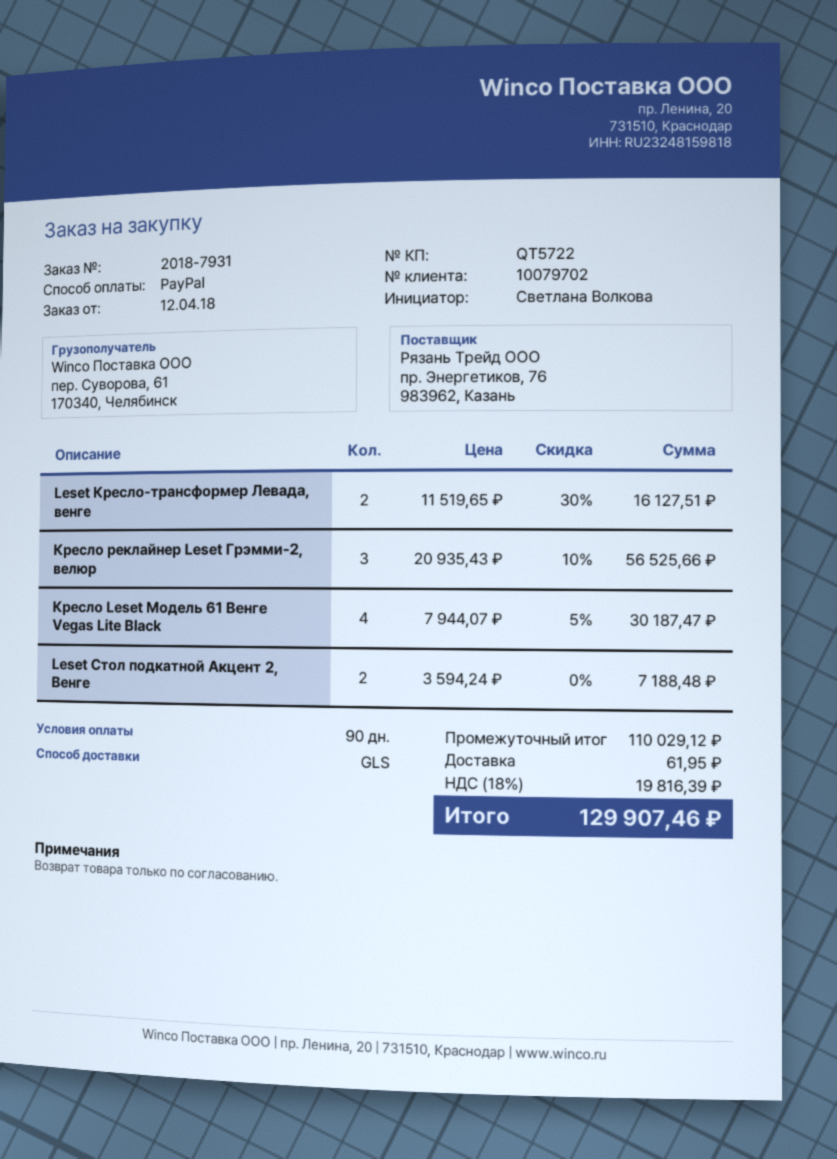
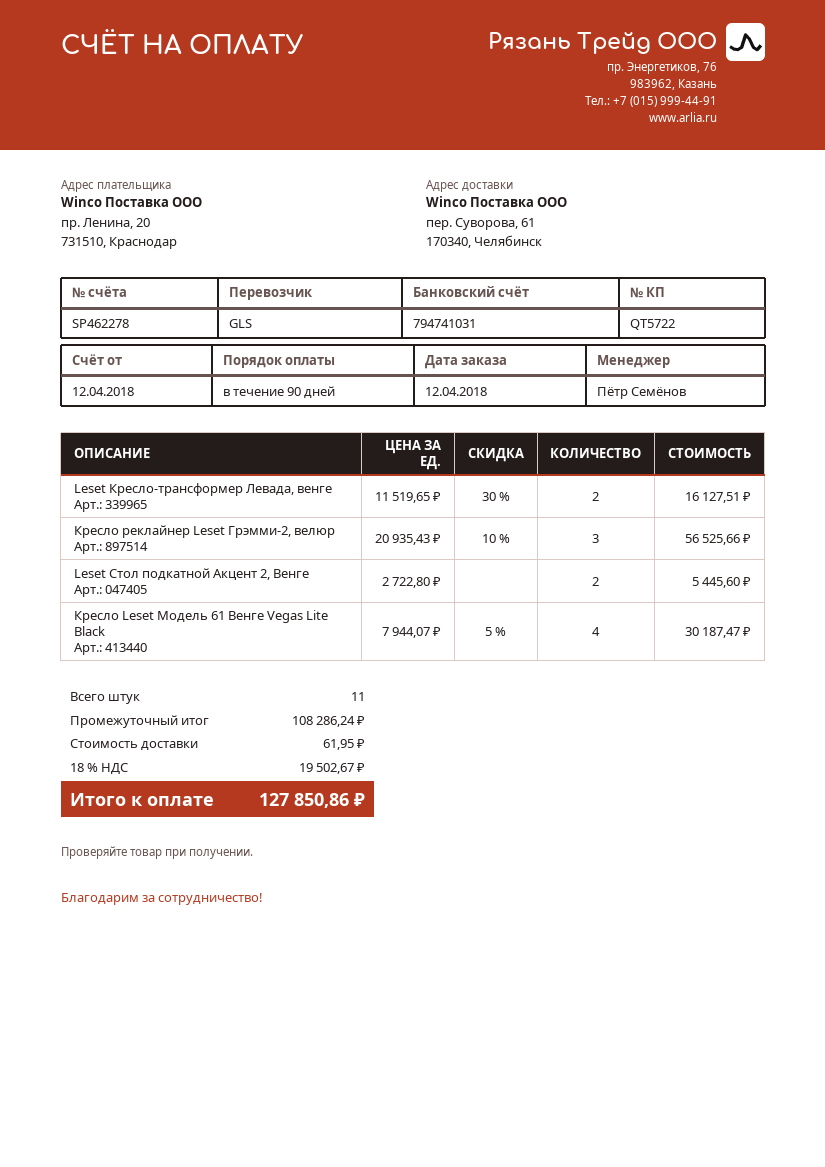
Leset Стол подкатной Акцент 2, Венге: 2 x 3594.24 = 7188.48 -> 2 x 2722.80 = 5445.60
subtotal: 110029.12 -> 108286.24
tax: 18% = 19816.39 -> 18% = 19502.67
total: 129907.46 -> 127850.86

